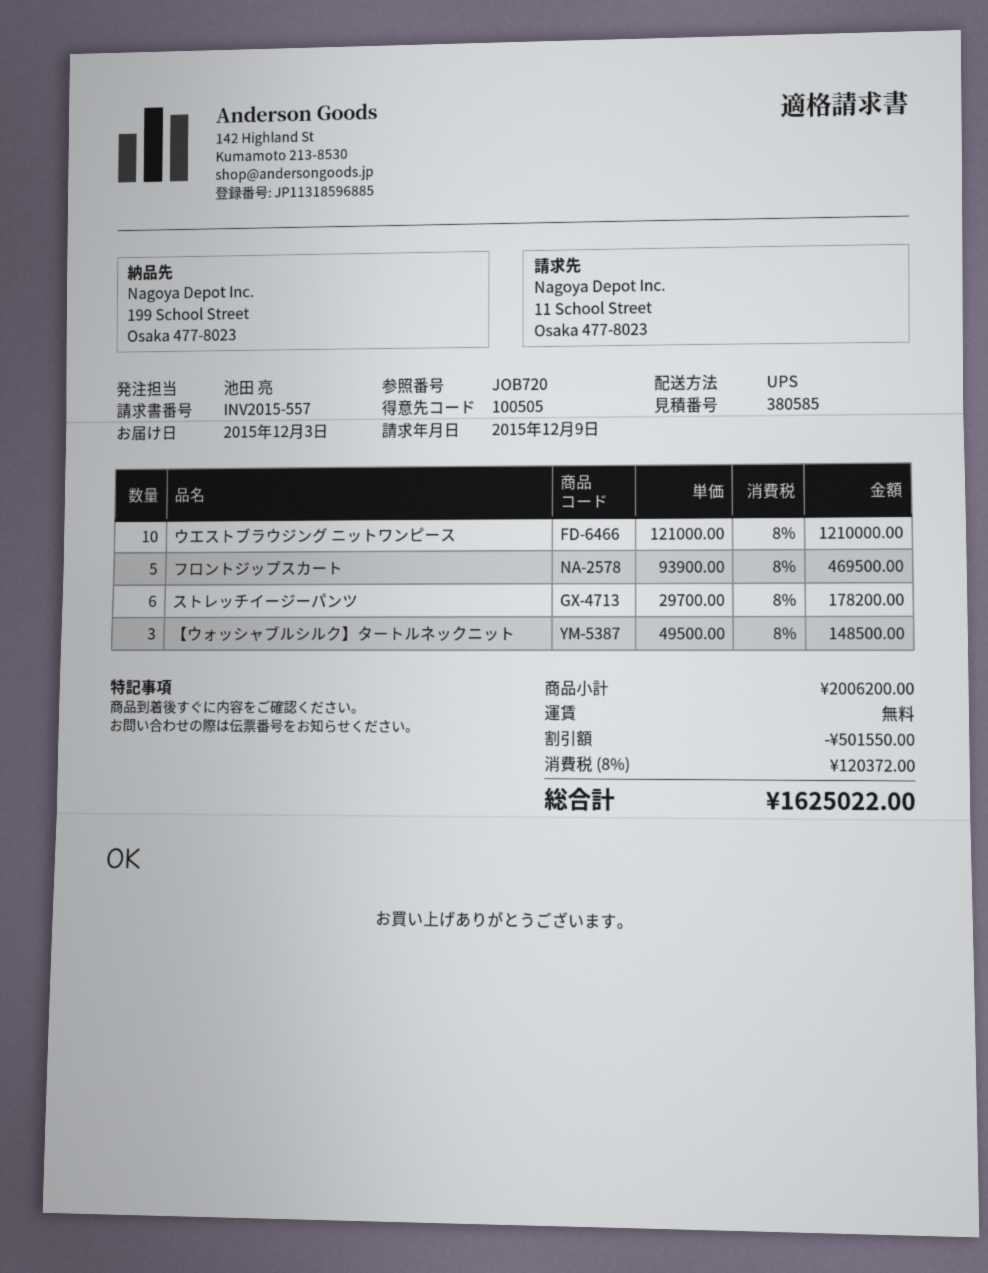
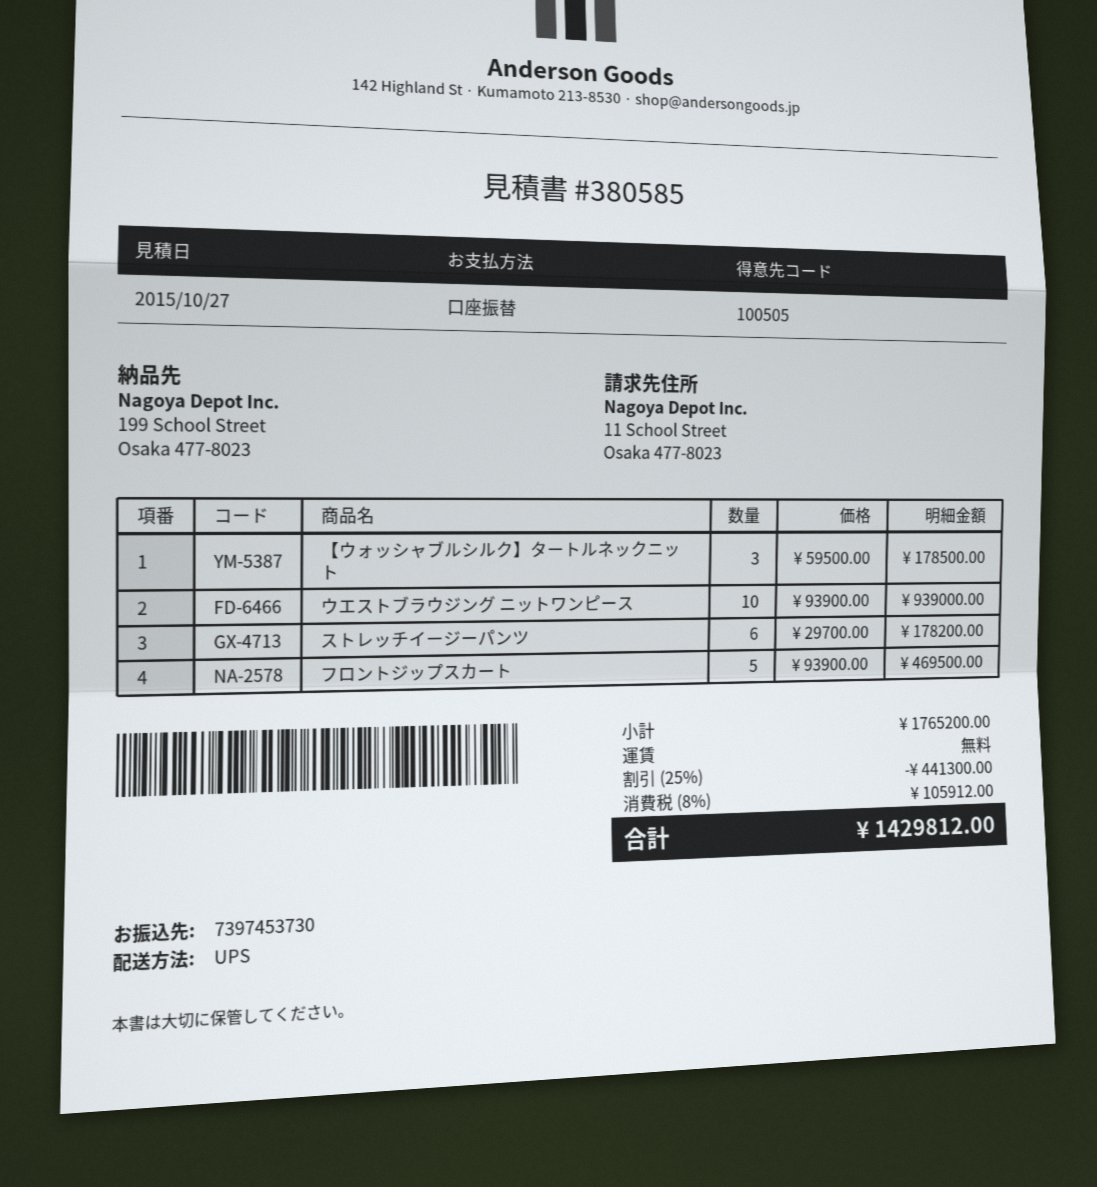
ウエストブラウジング ニットワンピース: 10 x 121000.00 = 1210000.00 -> 10 x 93900.00 = 939000.00
【ウォッシャブルシルク】タートルネックニット: 3 x 49500.00 = 148500.00 -> 3 x 59500.00 = 178500.00
subtotal: 2006200.00 -> 1765200.00
discount: 501550.00 -> 441300.00
tax: 8% = 120372.00 -> 8% = 105912.00
total: 1625022.00 -> 1429812.00

